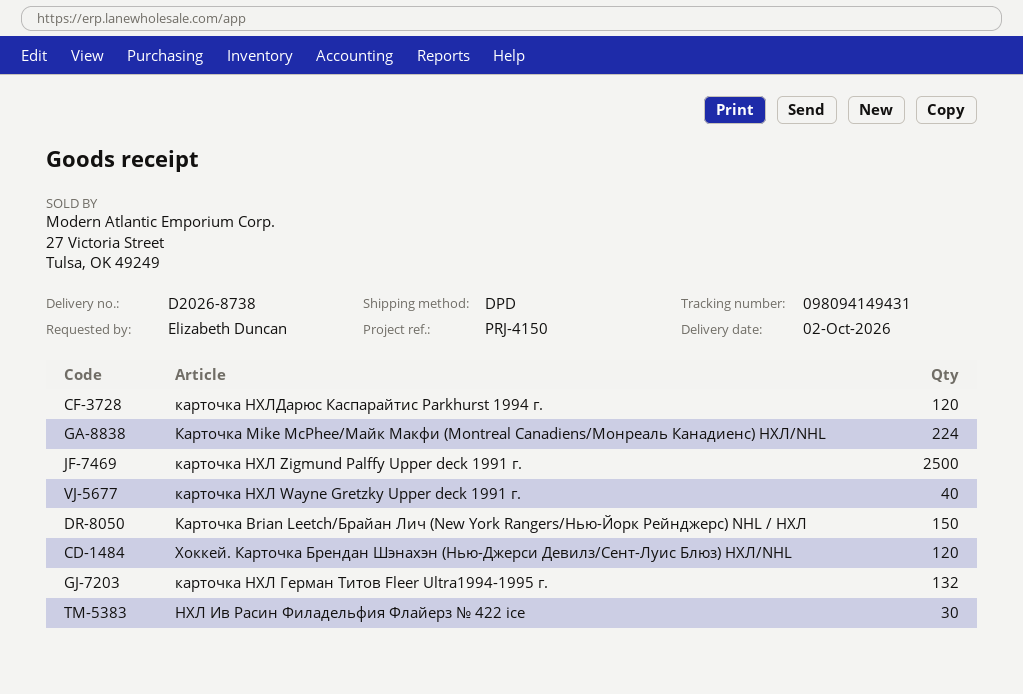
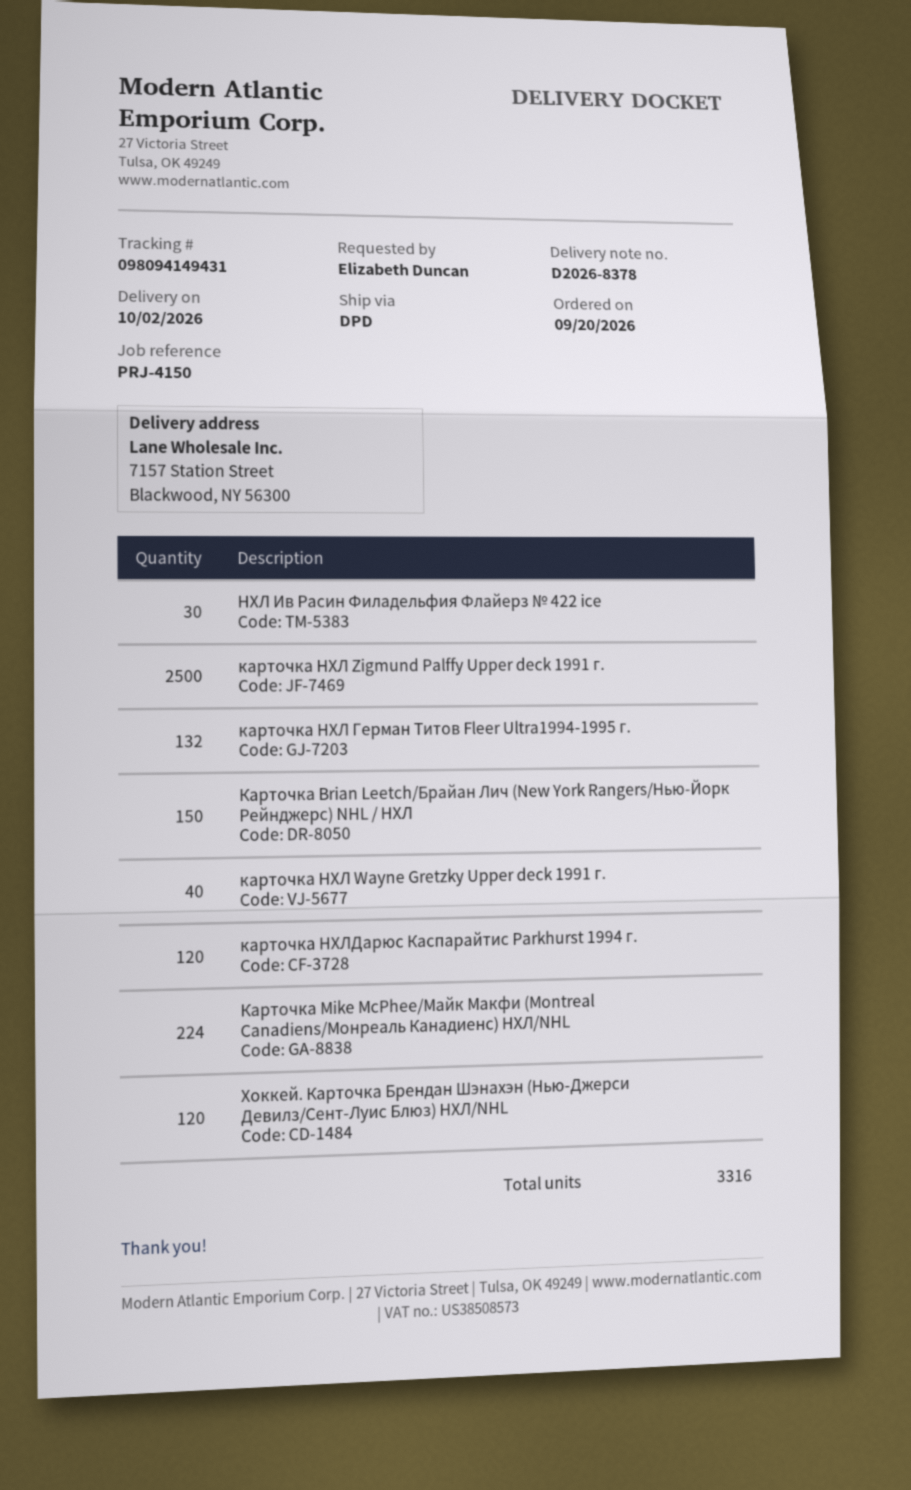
delivery note number: D2026-8738 -> D2026-8378

